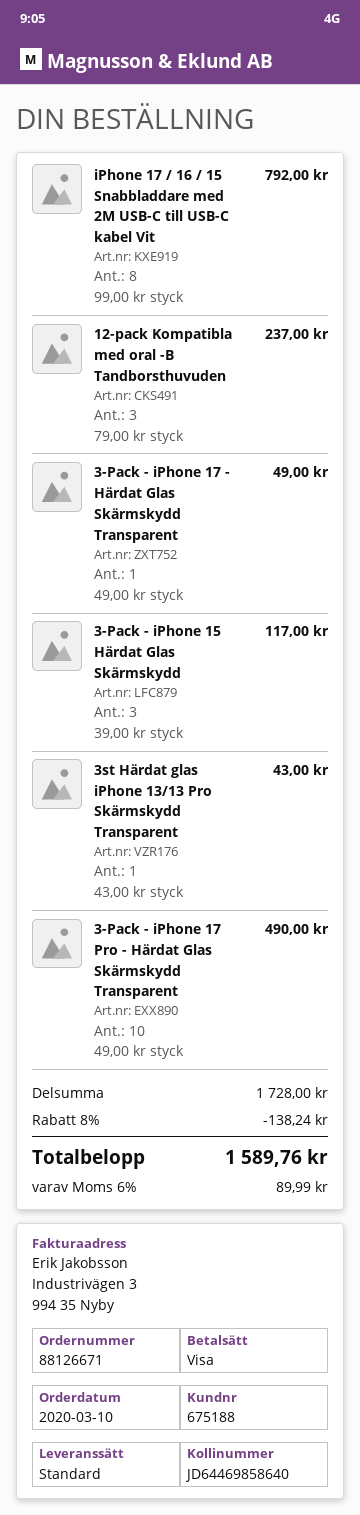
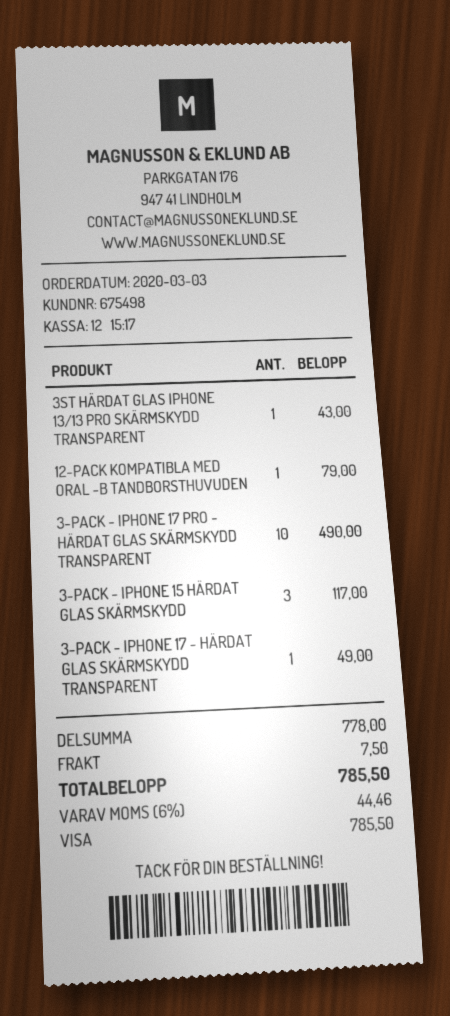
order date: 2020-03-10 -> 2020-03-03
customer number: 675188 -> 675498
iPhone 17 / 16 / 15 Snabbladdare med 2M USB-C till USB-C kabel Vit: 8 for 792.00 -> none
12-pack Kompatibla med oral -B Tandborsthuvuden: 3 for 237.00 -> 1 for 79.00
subtotal: 1728.00 -> 778.00
discount: 8% = 138.24 -> none
shipping: none -> 7.50
tax: 6% = 89.99 -> 6% = 44.46
total: 1589.76 -> 785.50

